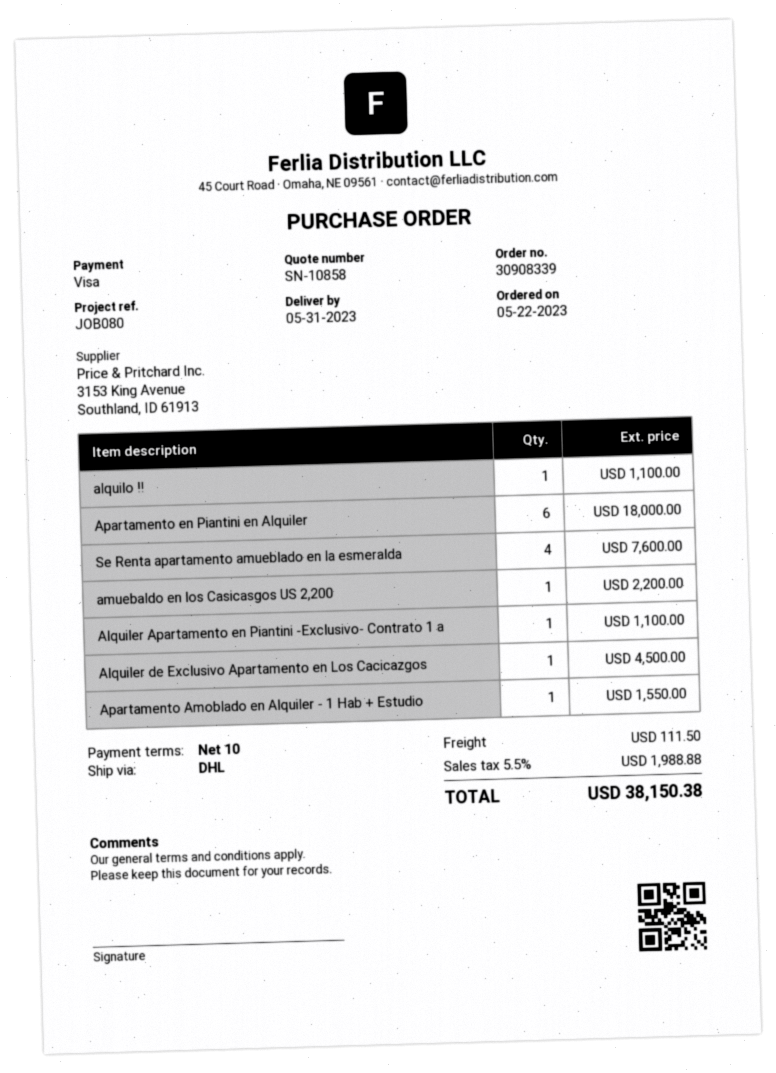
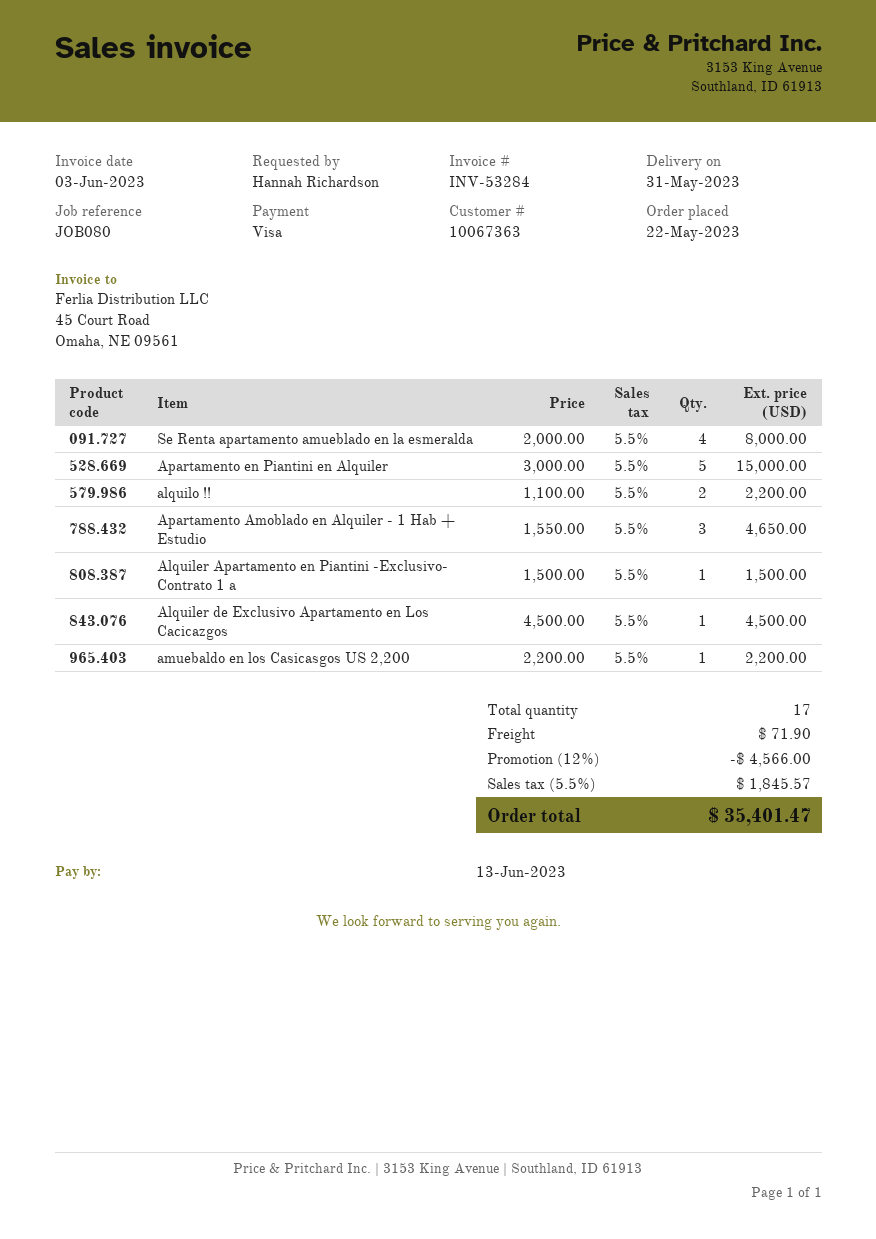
alquilo !!: 1 for 1100.00 -> 2 for 2200.00
Apartamento en Piantini en Alquiler: 6 for 18000.00 -> 5 for 15000.00
Se Renta apartamento amueblado en la esmeralda: 4 for 7600.00 -> 4 for 8000.00
Alquiler Apartamento en Piantini -Exclusivo- Contrato 1 a: 1 for 1100.00 -> 1 for 1500.00
Apartamento Amoblado en Alquiler - 1 Hab + Estudio: 1 for 1550.00 -> 3 for 4650.00
discount: none -> 12% = 4566.00
shipping: 111.50 -> 71.90
tax: 5.5% = 1988.88 -> 5.5% = 1845.57
total: 38150.38 -> 35401.47

